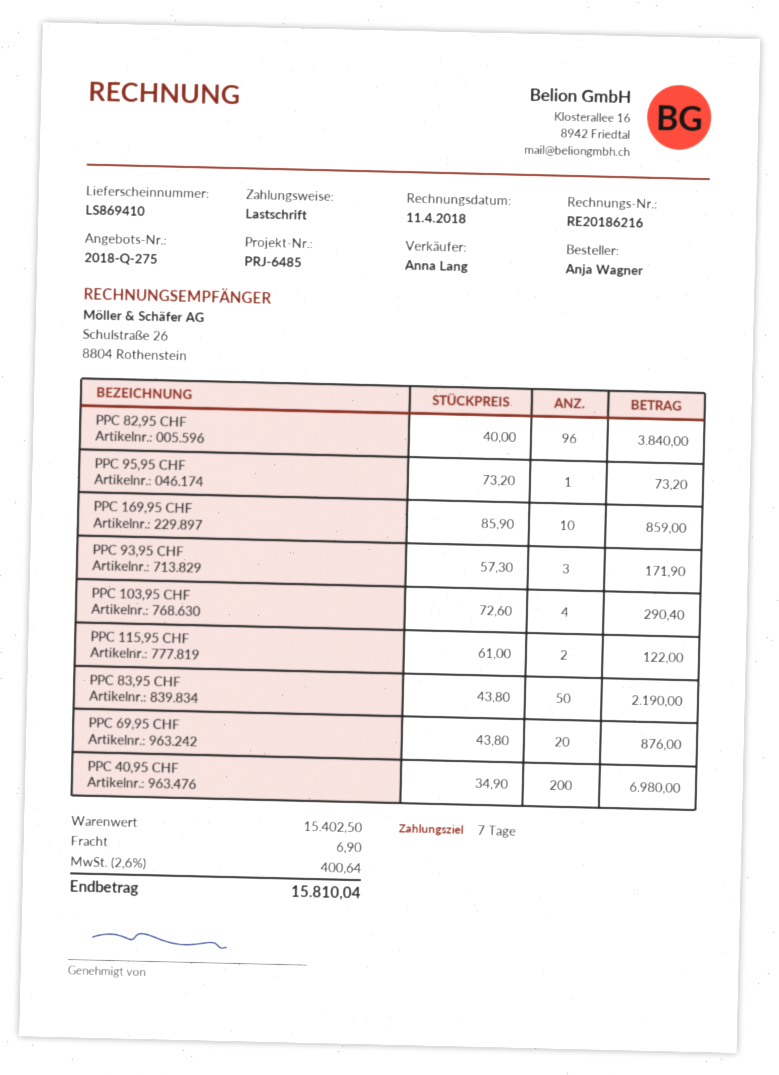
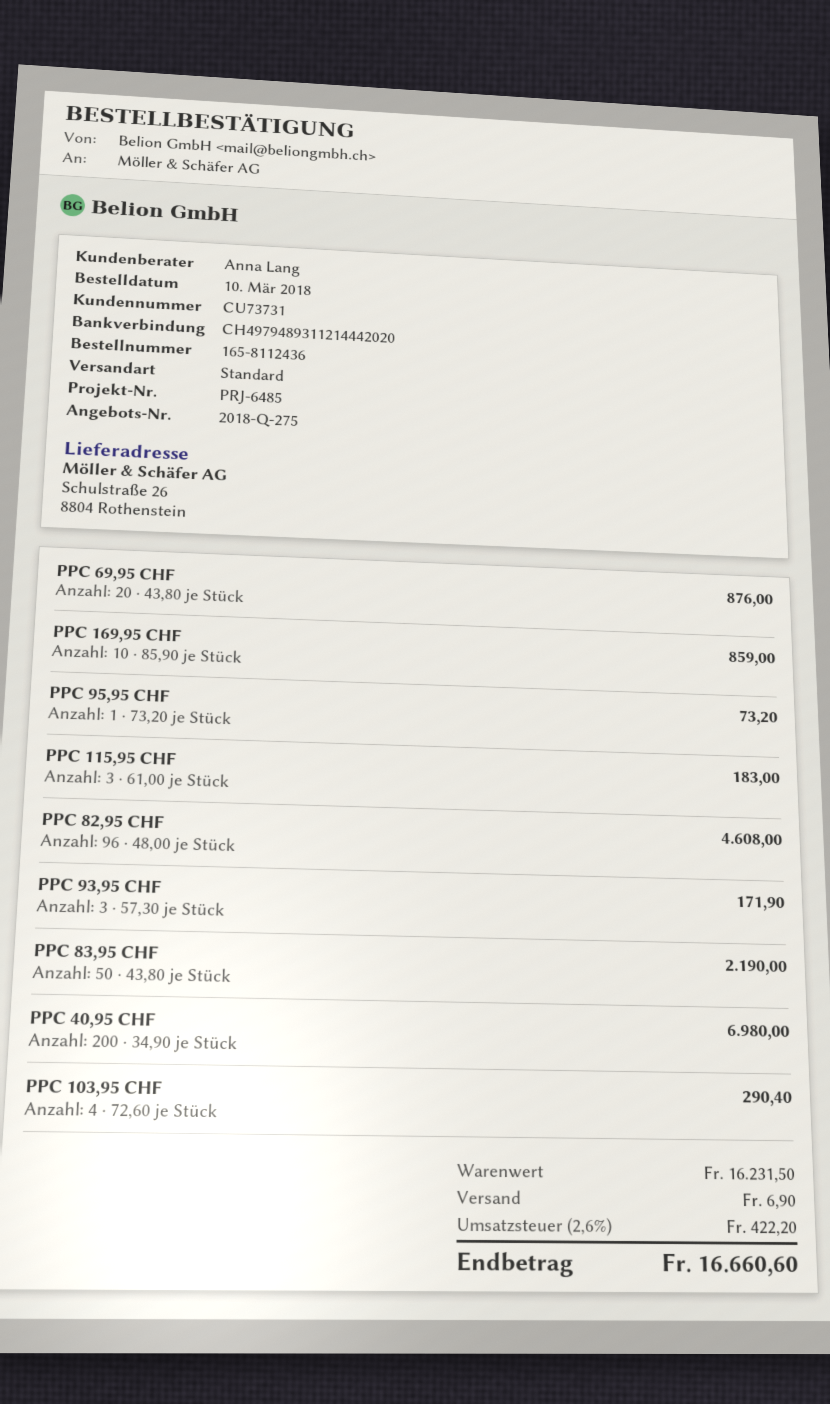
PPC 82,95 CHF: 96 x 40.00 = 3840.00 -> 96 x 48.00 = 4608.00
PPC 115,95 CHF: 2 x 61.00 = 122.00 -> 3 x 61.00 = 183.00
subtotal: 15402.50 -> 16231.50
tax: 2.6% = 400.64 -> 2.6% = 422.20
total: 15810.04 -> 16660.60

